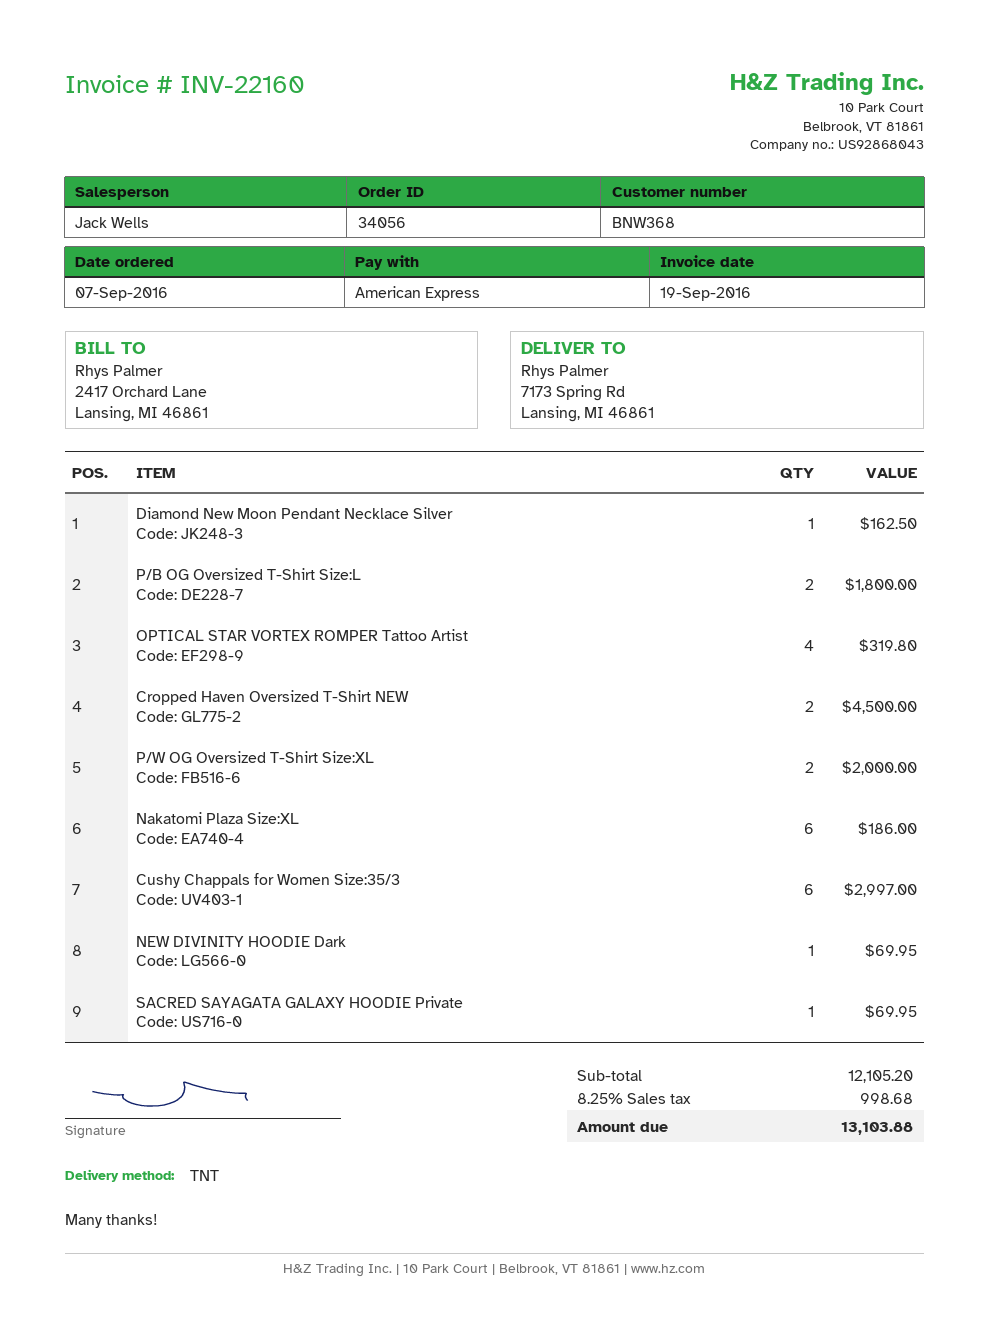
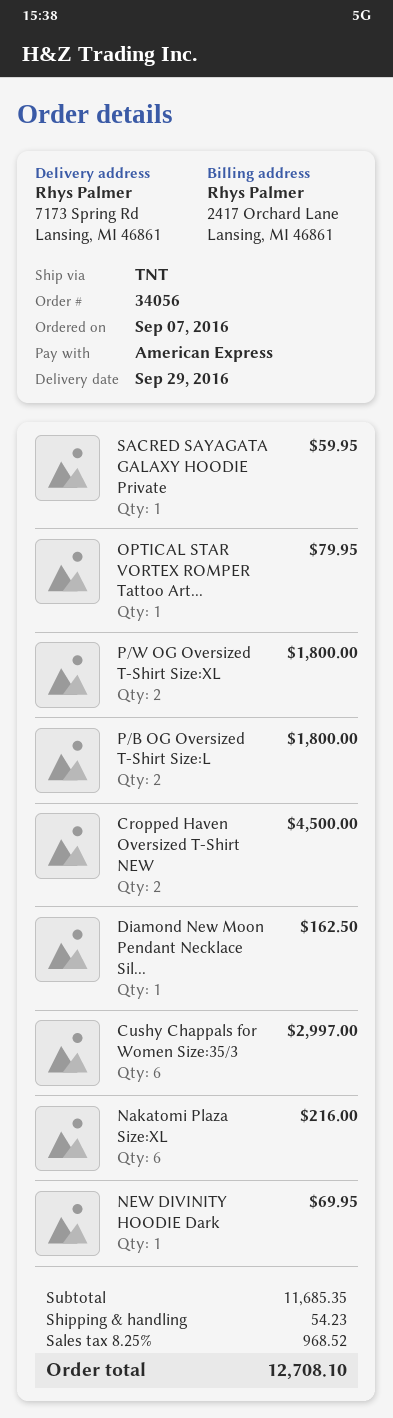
OPTICAL STAR VORTEX ROMPER Tattoo Artist: 4 for 319.80 -> 1 for 79.95
P/W OG Oversized T-Shirt Size:XL: 2 for 2000.00 -> 2 for 1800.00
Nakatomi Plaza Size:XL: 6 for 186.00 -> 6 for 216.00
SACRED SAYAGATA GALAXY HOODIE Private: 1 for 69.95 -> 1 for 59.95
subtotal: 12105.20 -> 11685.35
shipping: none -> 54.23
tax: 8.25% = 998.68 -> 8.25% = 968.52
total: 13103.88 -> 12708.10

